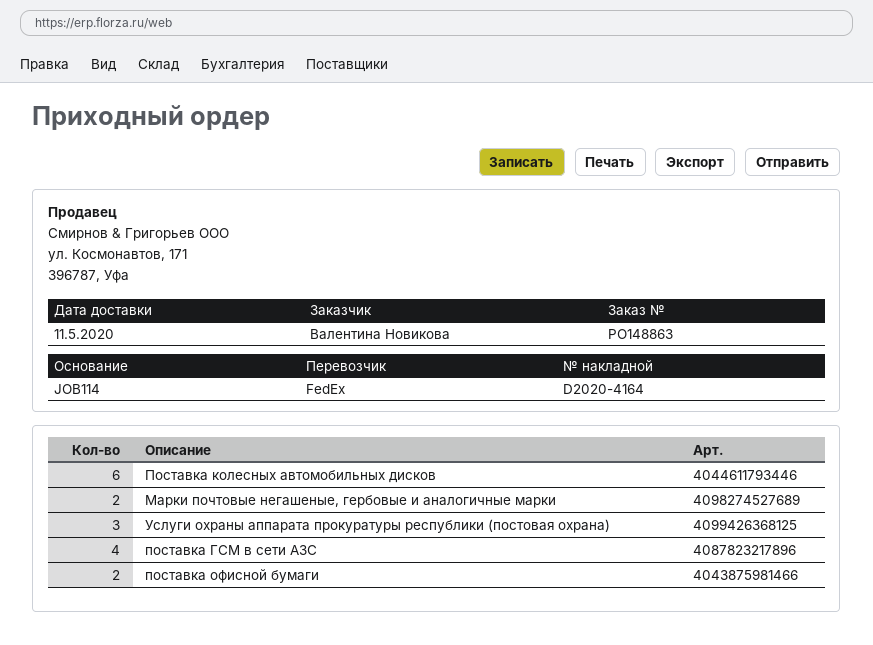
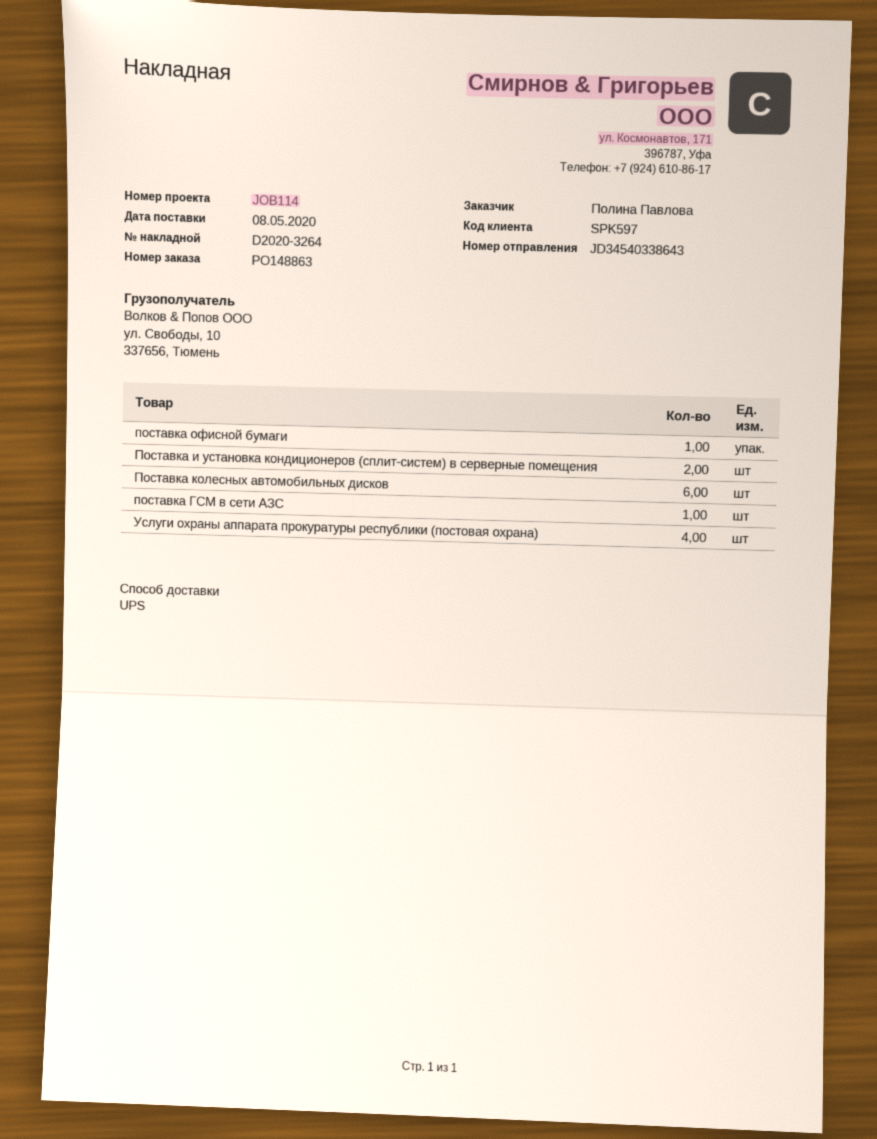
delivery note number: D2020-4164 -> D2020-3264
delivery date: 2020-05-11 -> 2020-05-08
ordered by: Валентина Новикова -> Полина Павлова
shipping method: FedEx -> UPS
Марки почтовые негашеные, гербовые и аналогичные марки: 2 -> none
Услуги охраны аппарата прокуратуры республики (постовая охрана): 3 -> 4
поставка ГСМ в сети АЗС: 4 -> 1
поставка офисной бумаги: 2 -> 1
Поставка и установка кондиционеров (сплит-систем) в серверные помещения: none -> 2

